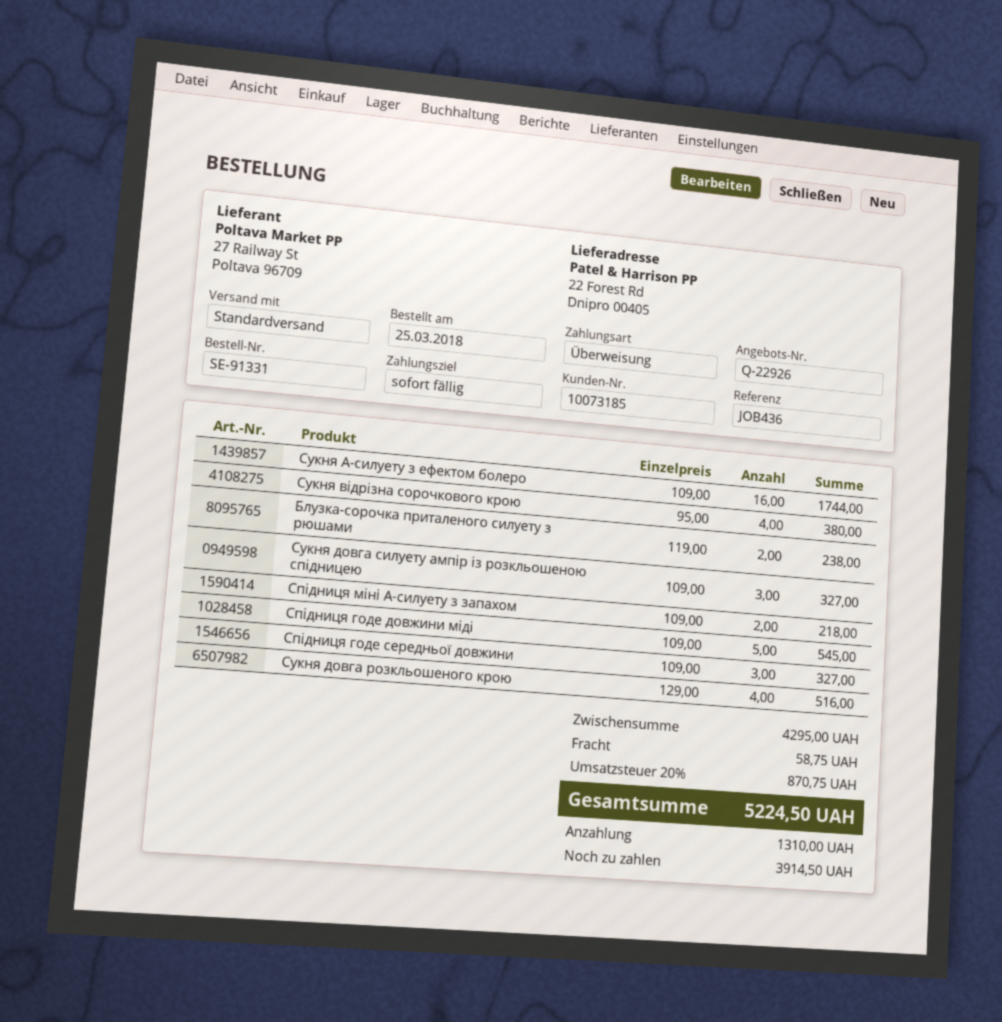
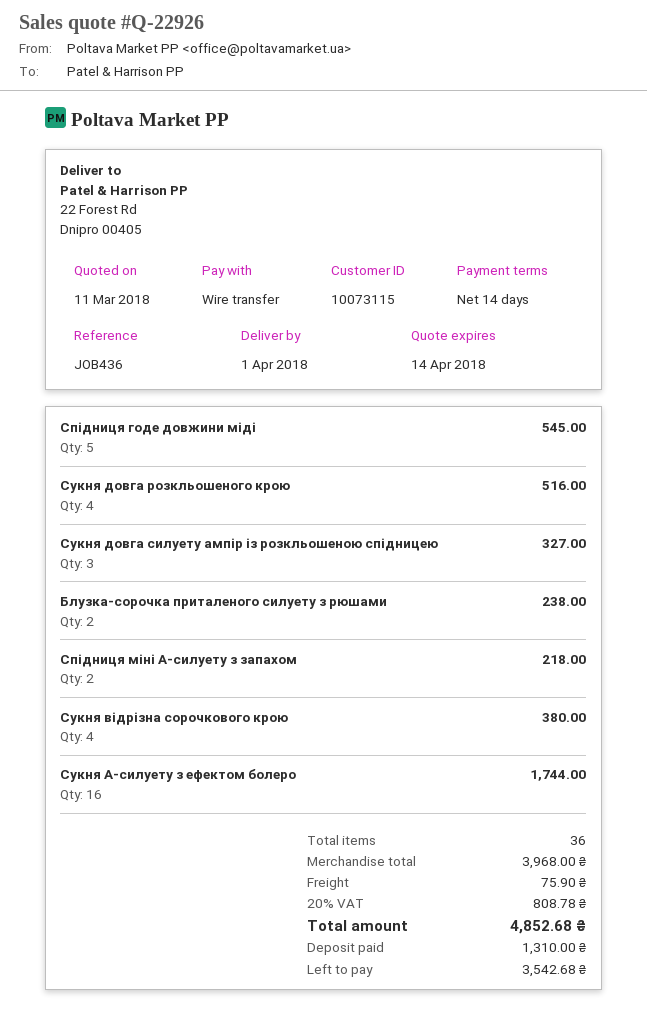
payment terms: on receipt -> 14 days
customer number: 10073185 -> 10073115
Спідниця годе середньої довжини: 3 for 327.00 -> none
subtotal: 4295.00 -> 3968.00
shipping: 58.75 -> 75.90
tax: 20% = 870.75 -> 20% = 808.78
total: 5224.50 -> 4852.68
balance: 3914.50 -> 3542.68

